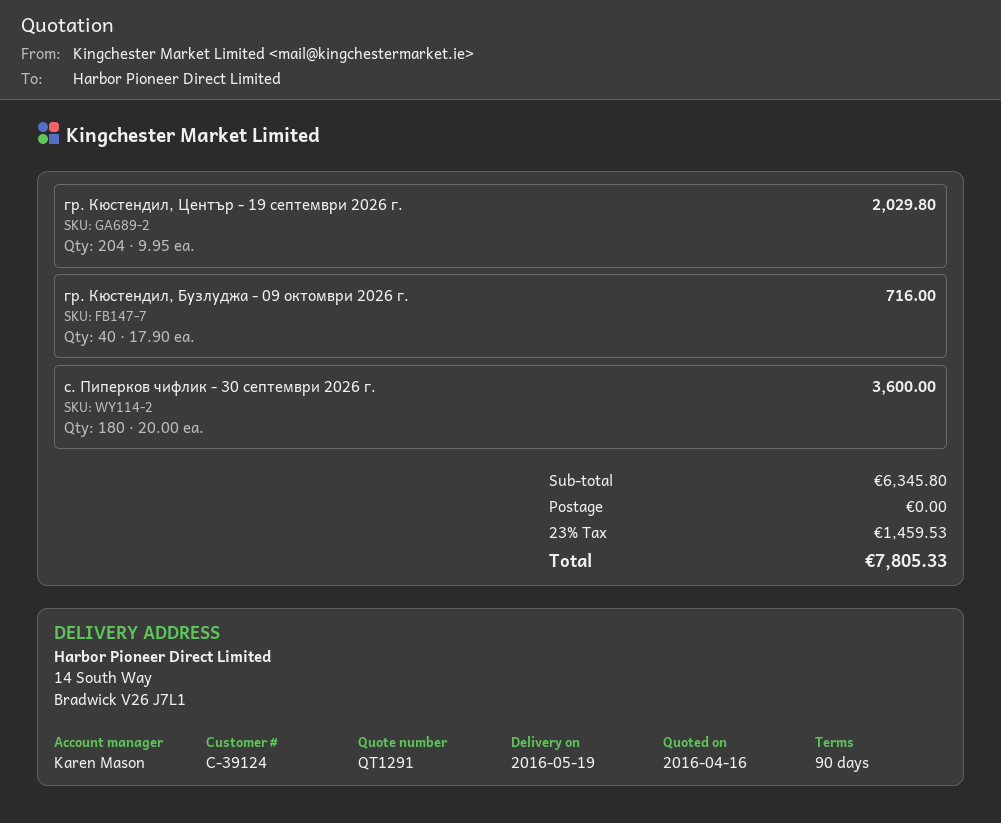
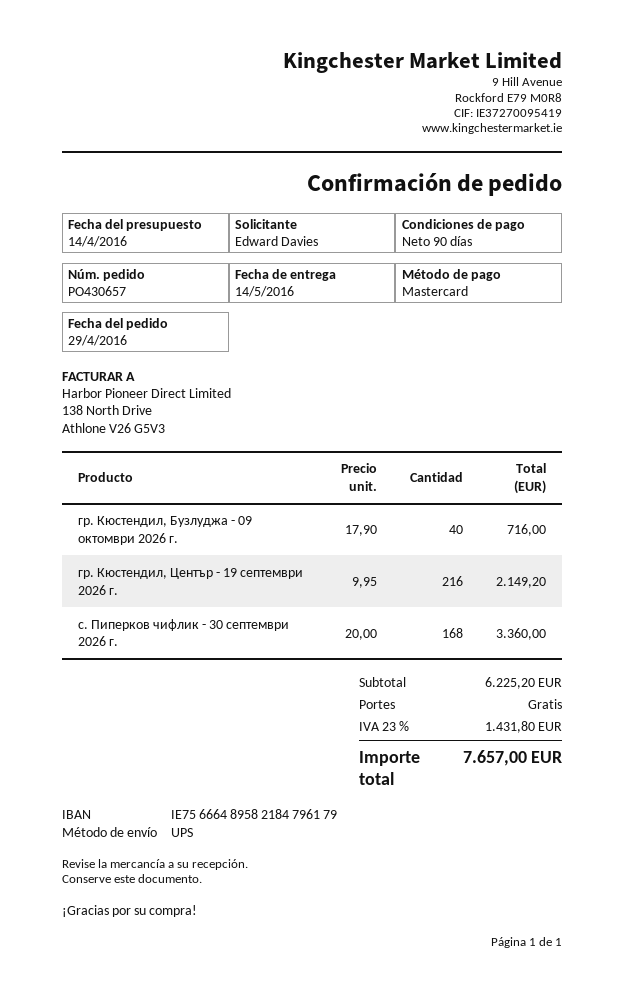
quote date: 2016-04-16 -> 2016-04-14
delivery date: 2016-05-19 -> 2016-05-14
гр. Кюстендил, Център - 19 септември 2026 г.: 204 x 9.95 = 2029.80 -> 216 x 9.95 = 2149.20
с. Пиперков чифлик - 30 септември 2026 г.: 180 x 20.00 = 3600.00 -> 168 x 20.00 = 3360.00
subtotal: 6345.80 -> 6225.20
tax: 23% = 1459.53 -> 23% = 1431.80
total: 7805.33 -> 7657.00

